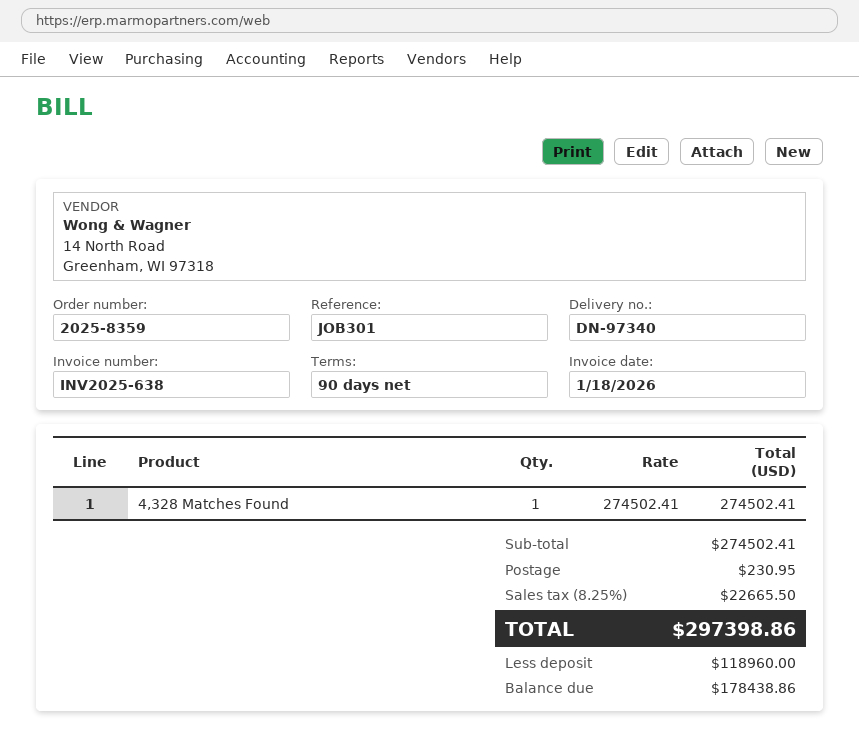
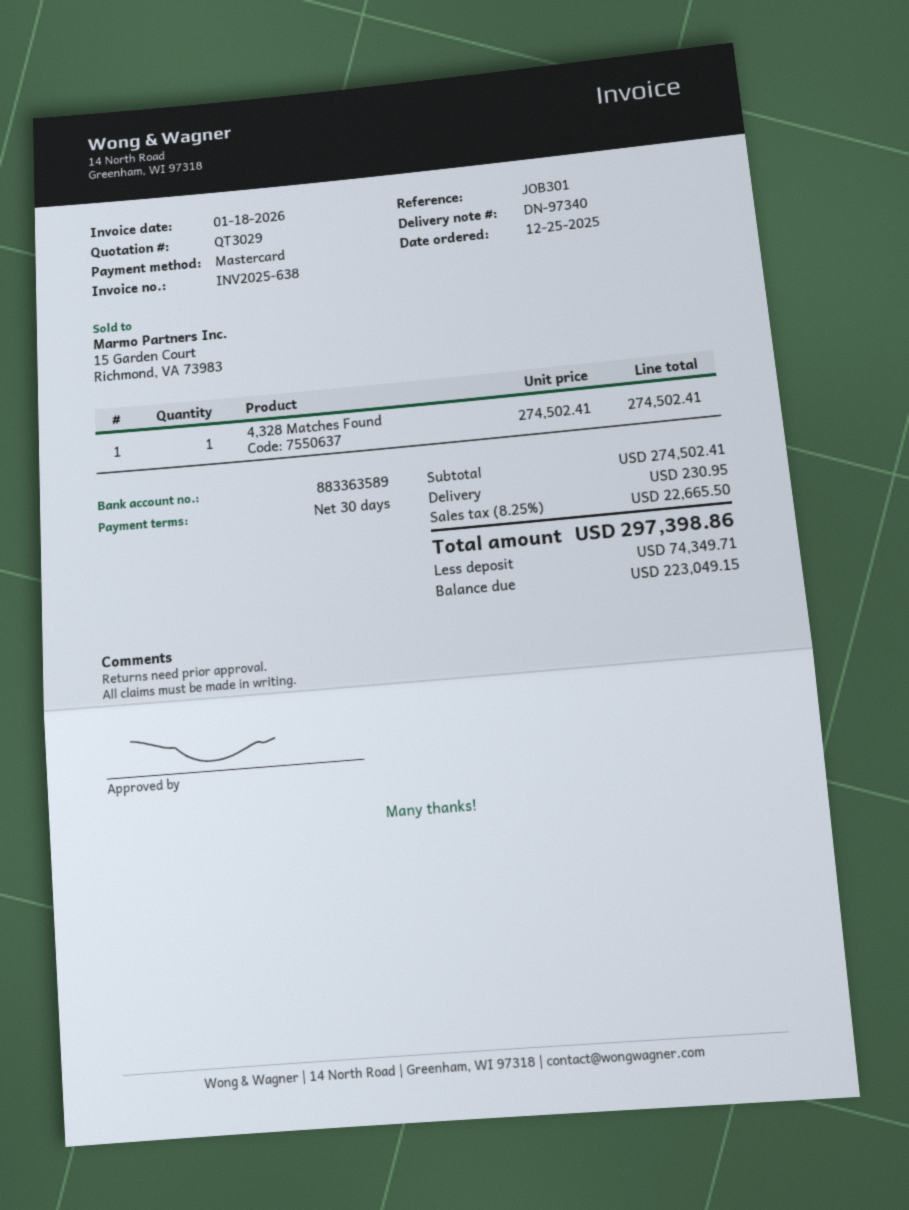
payment terms: 90 days -> 30 days
deposit: 118960.00 -> 74349.71
balance: 178438.86 -> 223049.15

